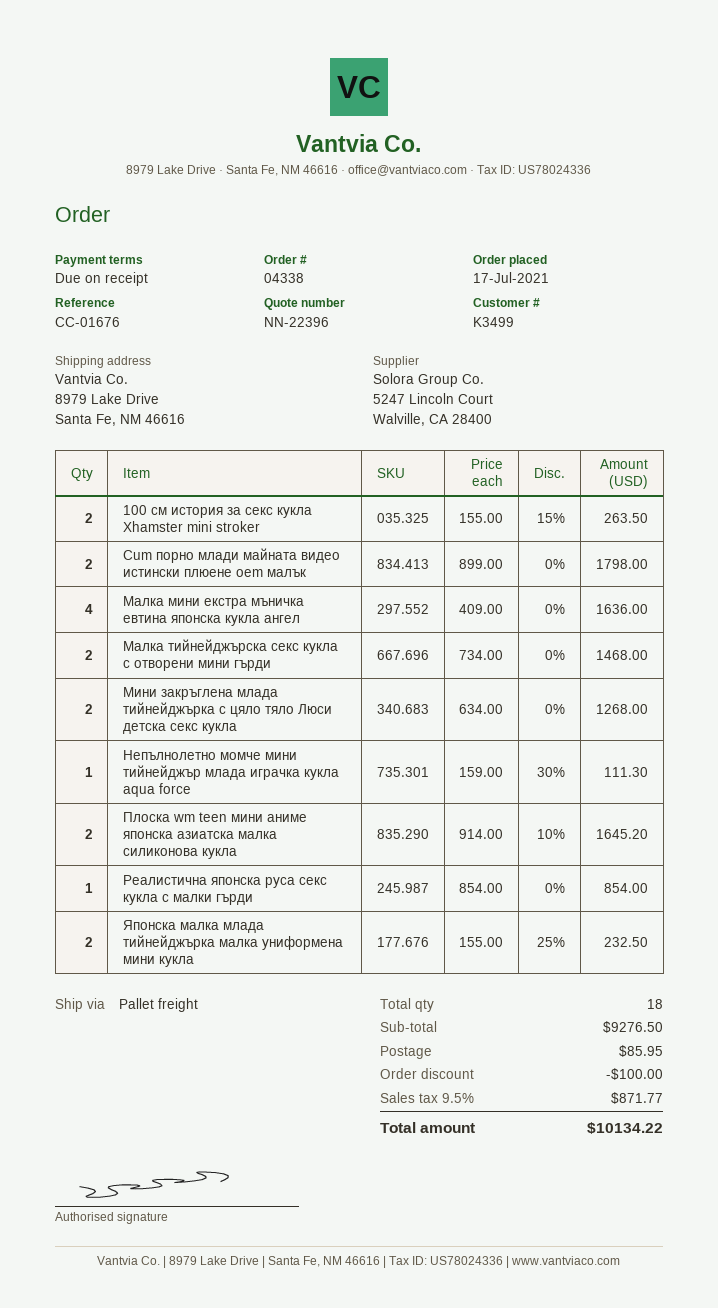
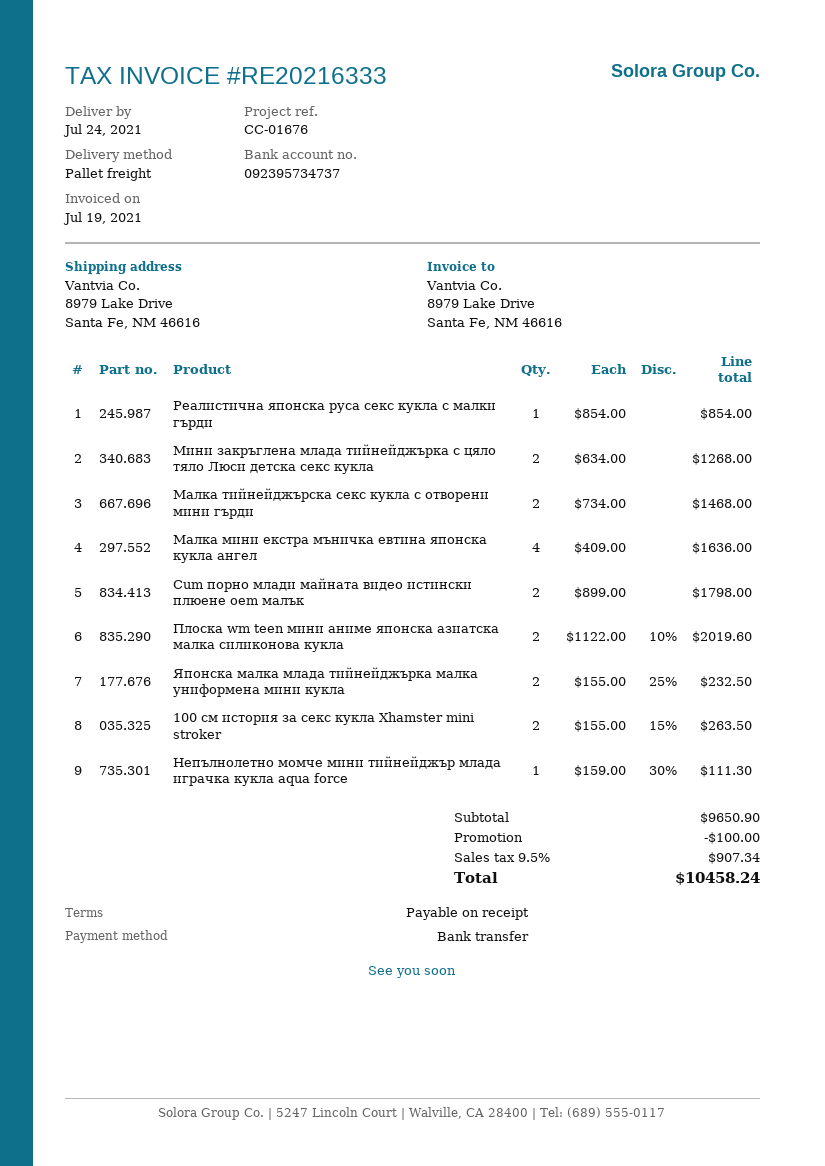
Плоска wm teen мини аниме японска азиатска малка силиконова кукла: 2 x 914.00 - 10% = 1645.20 -> 2 x 1122.00 - 10% = 2019.60
subtotal: 9276.50 -> 9650.90
shipping: 85.95 -> none
tax: 9.5% = 871.77 -> 9.5% = 907.34
total: 10134.22 -> 10458.24

